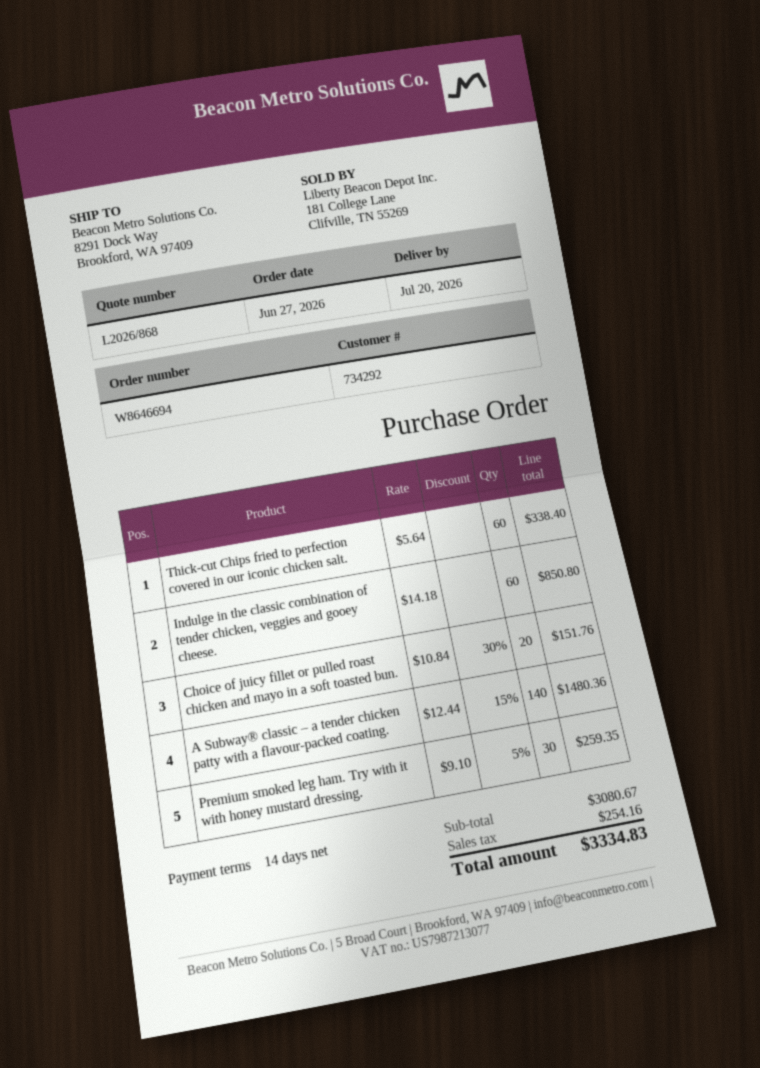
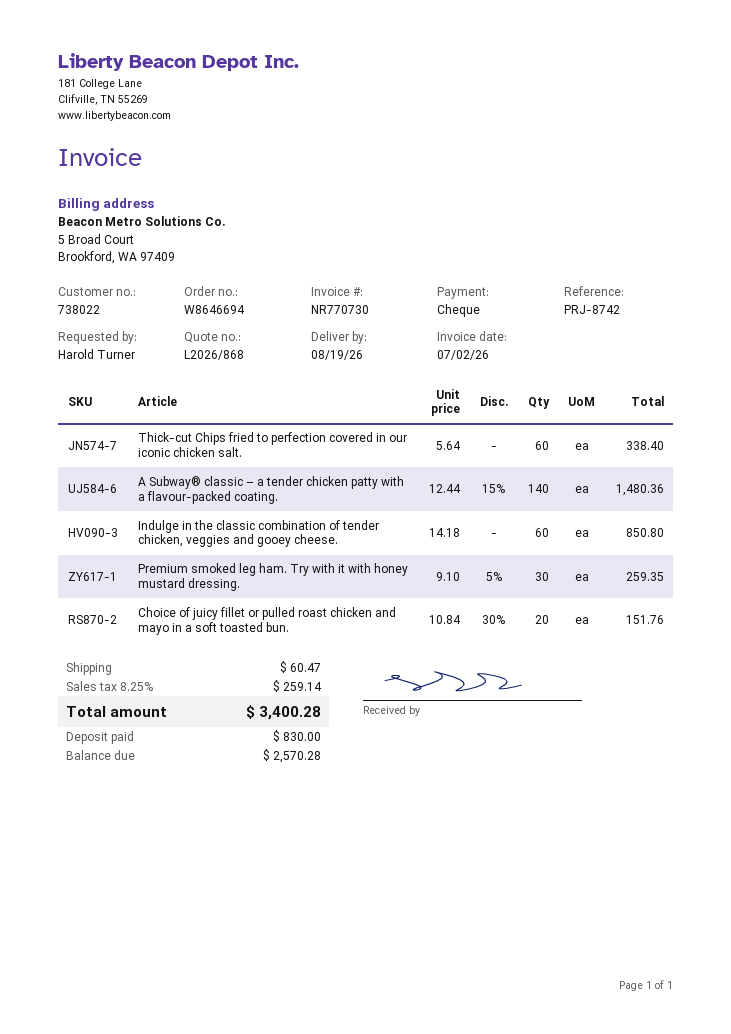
delivery date: 2026-07-20 -> 2026-08-19
customer number: 734292 -> 738022
shipping: none -> 60.47
tax: 254.16 -> 259.14
total: 3334.83 -> 3400.28

